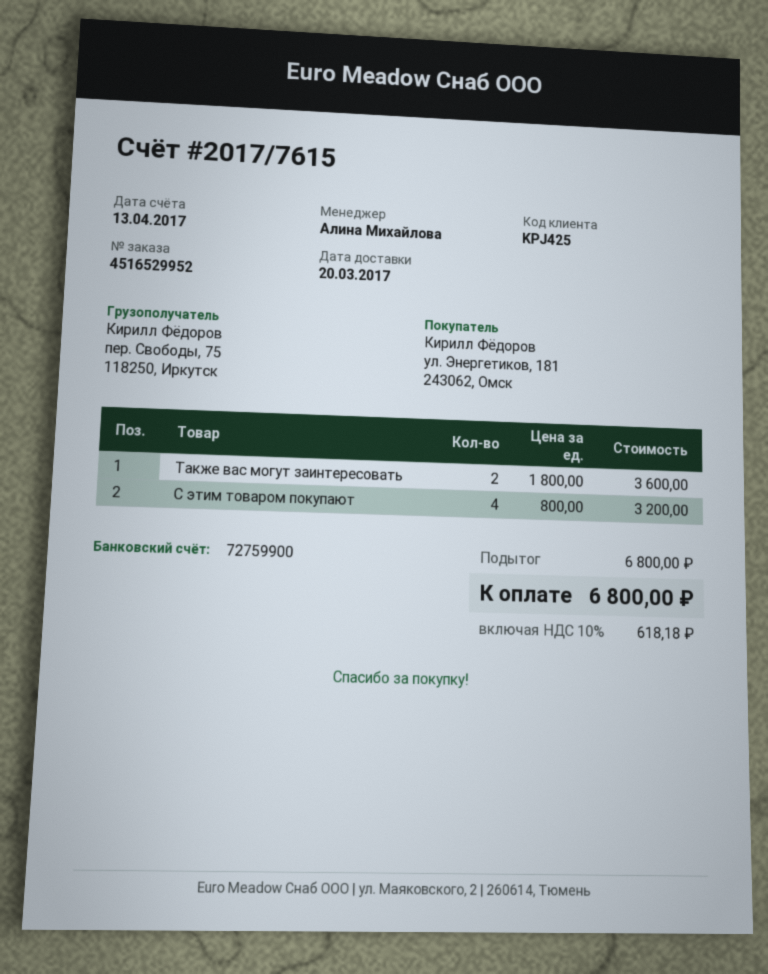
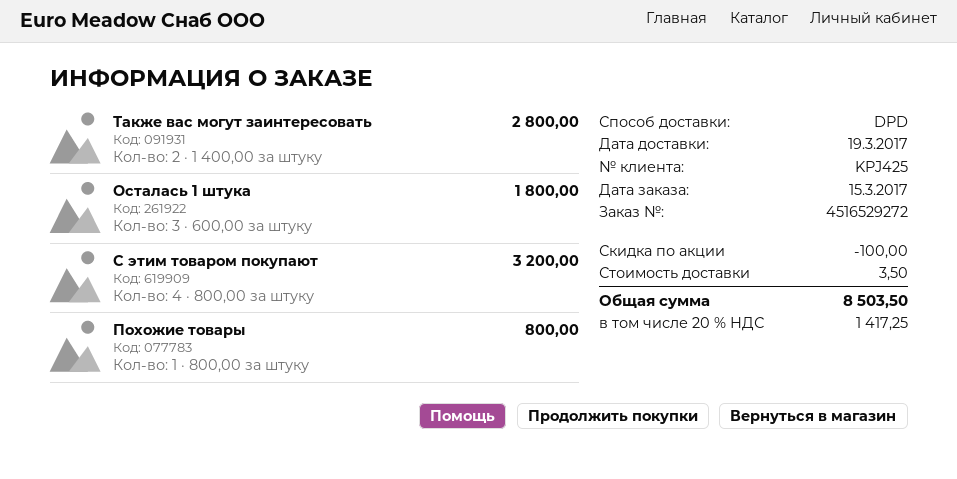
order number: 4516529952 -> 4516529272
delivery date: 2017-03-20 -> 2017-03-19
Также вас могут заинтересовать: 2 x 1800.00 = 3600.00 -> 2 x 1400.00 = 2800.00
Осталась 1 штука: none -> 3 x 600.00 = 1800.00
Похожие товары: none -> 1 x 800.00 = 800.00
discount: none -> 100.00
shipping: none -> 3.50
tax: 10% = 618.18 -> 20% = 1417.25
total: 6800.00 -> 8503.50

